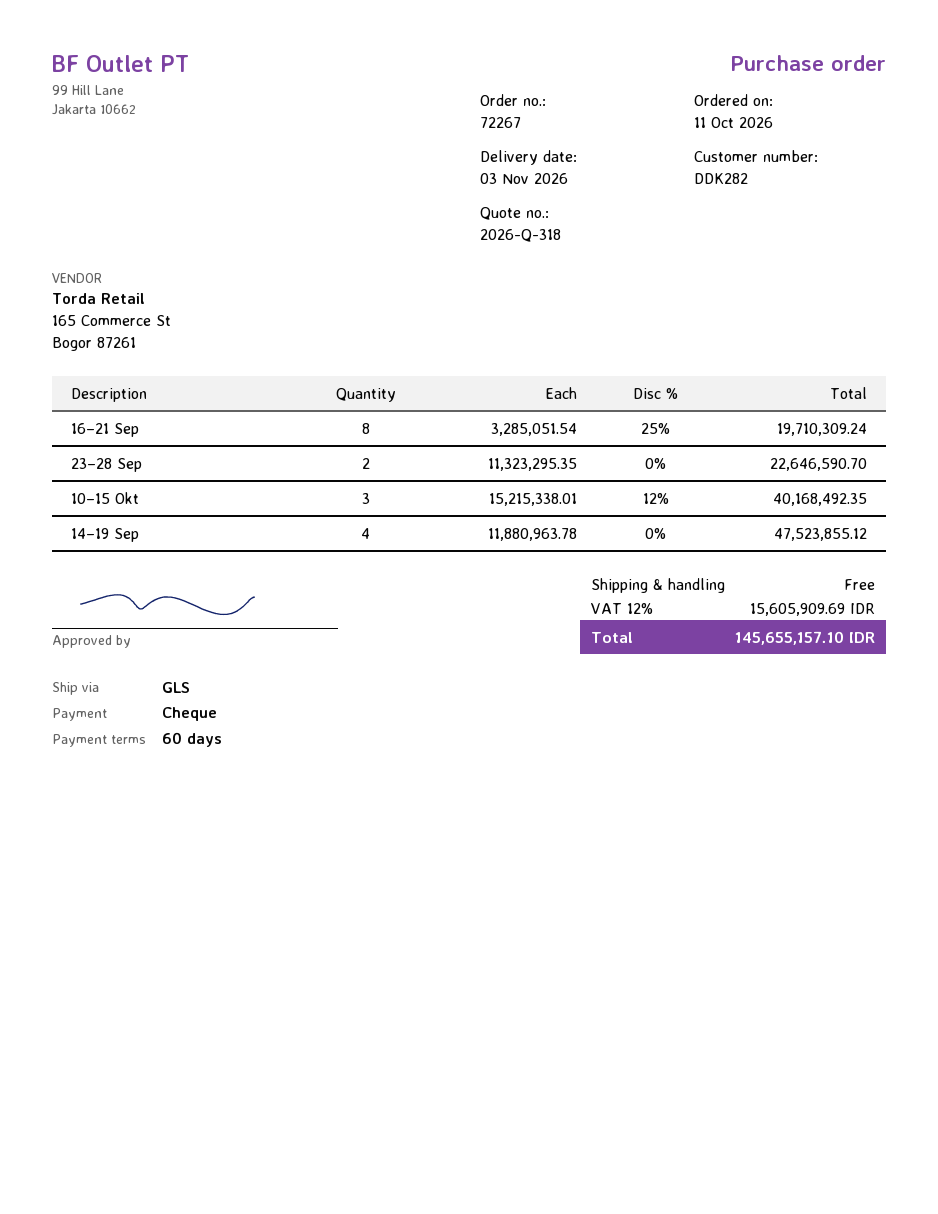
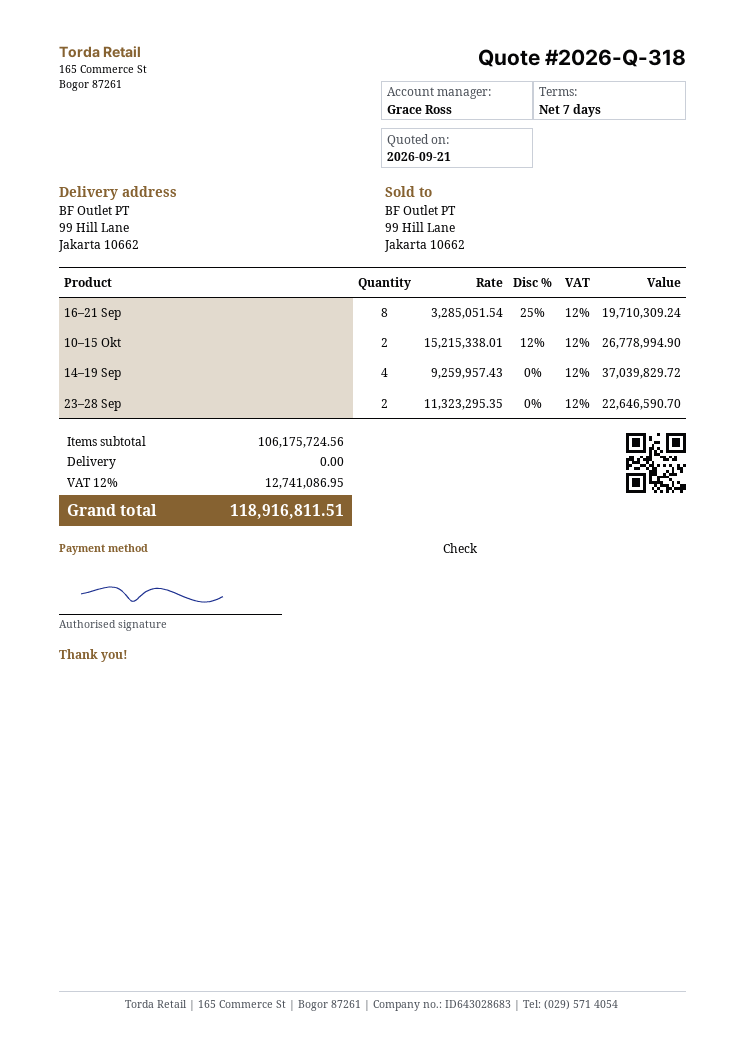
payment terms: 60 days -> 7 days
10–15 Okt: 3 x 15215338.01 - 12% = 40168492.35 -> 2 x 15215338.01 - 12% = 26778994.90
14–19 Sep: 4 x 11880963.78 = 47523855.12 -> 4 x 9259957.43 = 37039829.72
tax: 12% = 15605909.69 -> 12% = 12741086.95
total: 145655157.10 -> 118916811.51

